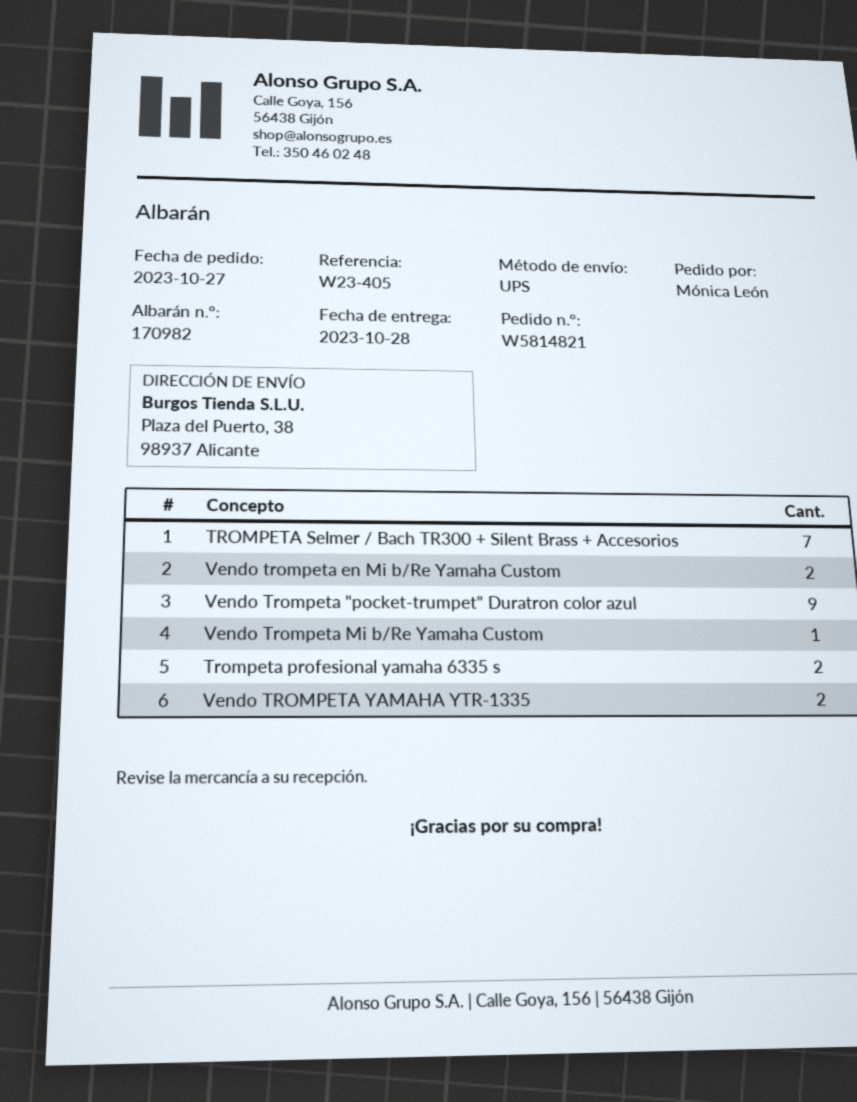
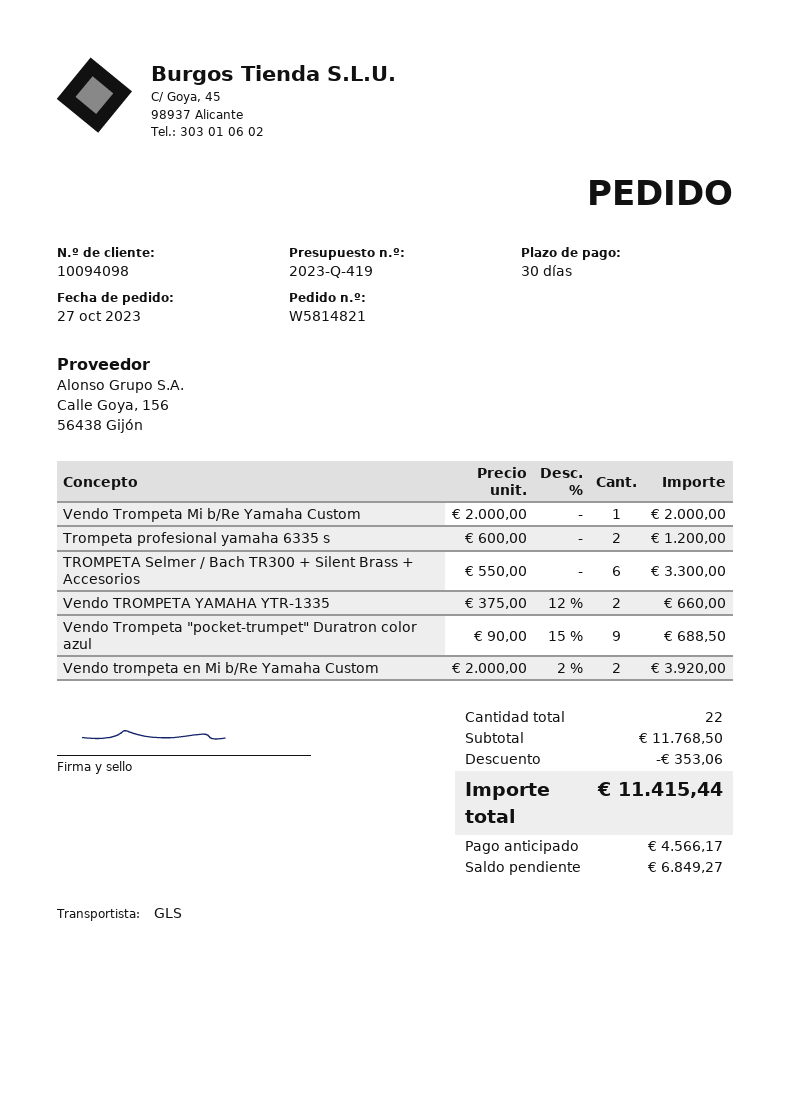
shipping method: UPS -> GLS
TROMPETA Selmer / Bach TR300 + Silent Brass + Accesorios: 7 -> 6

